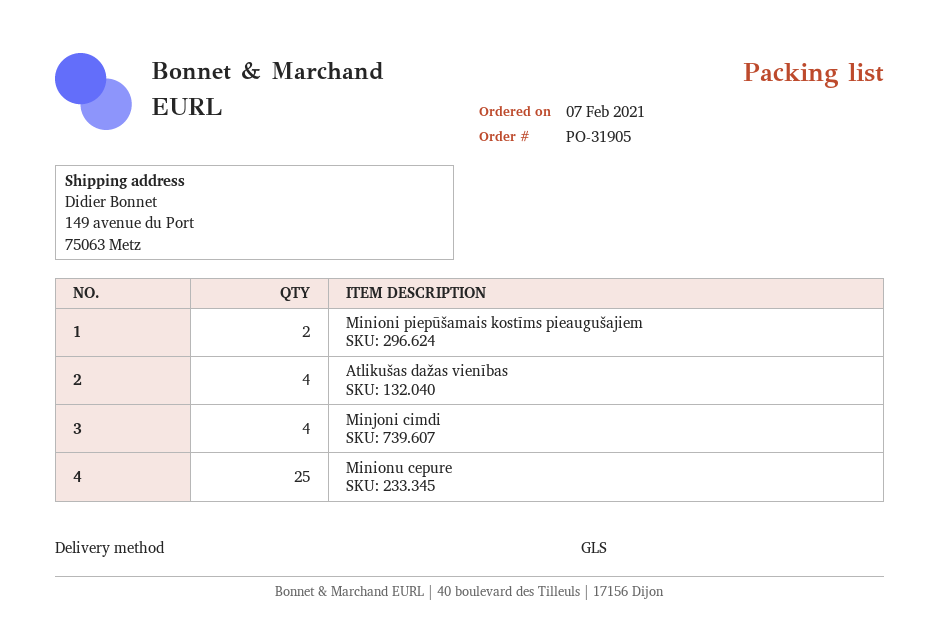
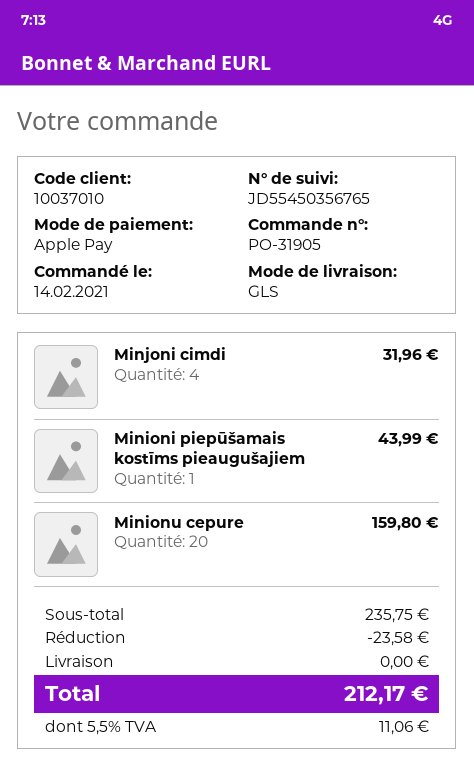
order date: 2021-02-07 -> 2021-02-14
Minioni piepūšamais kostīms pieaugušajiem: 2 -> 1
Atlikušas dažas vienības: 4 -> none
Minionu cepure: 25 -> 20

